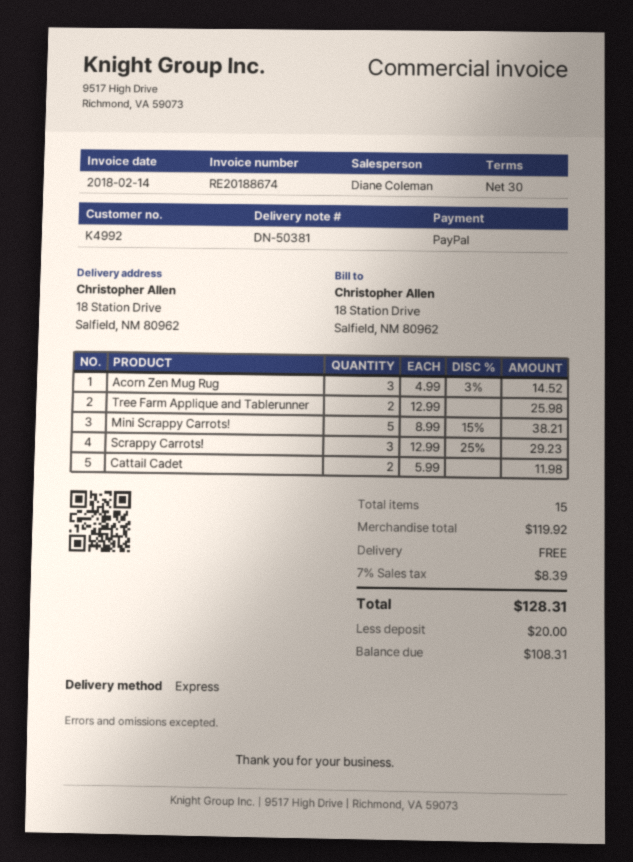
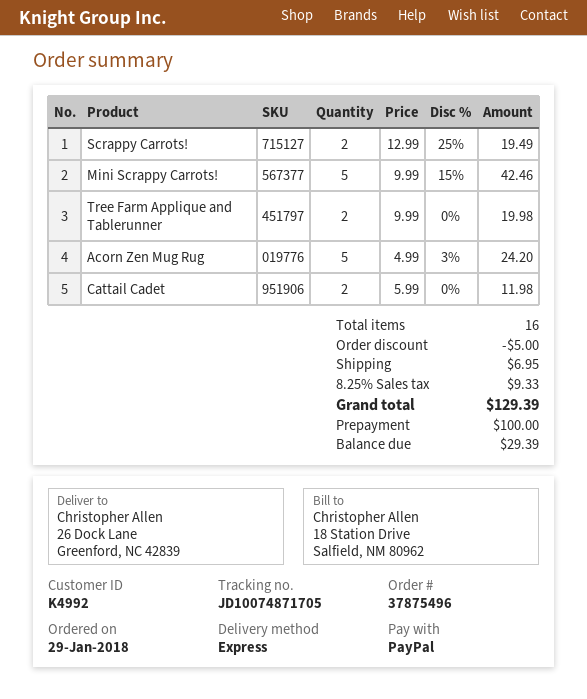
ship to: 18 Station Drive, Salfield, NM 80962 -> 26 Dock Lane, Greenford, NC 42839
Acorn Zen Mug Rug: 3 x 4.99 - 3% = 14.52 -> 5 x 4.99 - 3% = 24.20
Tree Farm Applique and Tablerunner: 2 x 12.99 = 25.98 -> 2 x 9.99 = 19.98
Mini Scrappy Carrots!: 5 x 8.99 - 15% = 38.21 -> 5 x 9.99 - 15% = 42.46
Scrappy Carrots!: 3 x 12.99 - 25% = 29.23 -> 2 x 12.99 - 25% = 19.49
total quantity: 15 -> 16
discount: none -> 5.00
shipping: 0.00 -> 6.95
tax: 7% = 8.39 -> 8.25% = 9.33
total: 128.31 -> 129.39
deposit: 20.00 -> 100.00
balance: 108.31 -> 29.39

